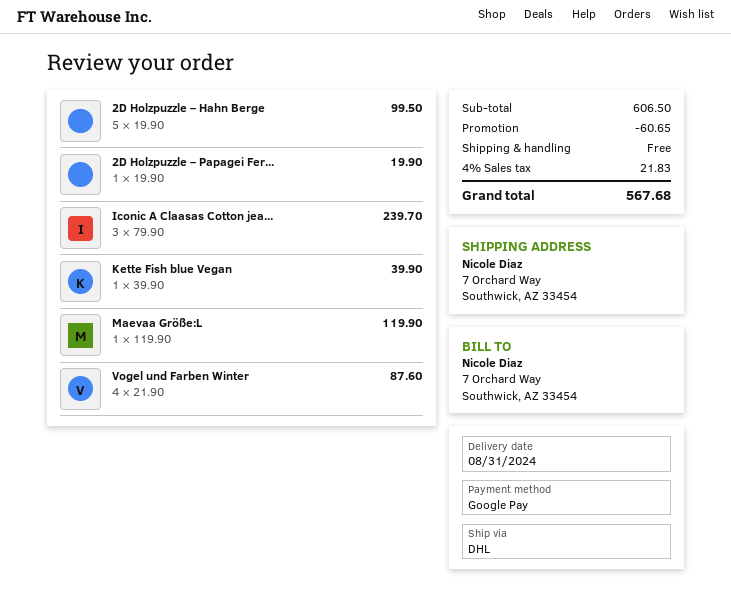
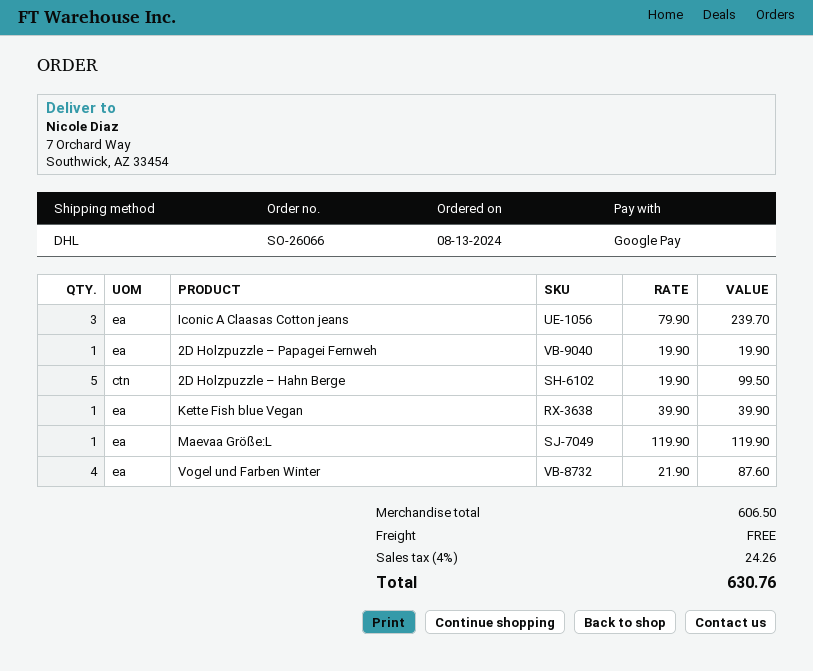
discount: 60.65 -> none
tax: 4% = 21.83 -> 4% = 24.26
total: 567.68 -> 630.76

